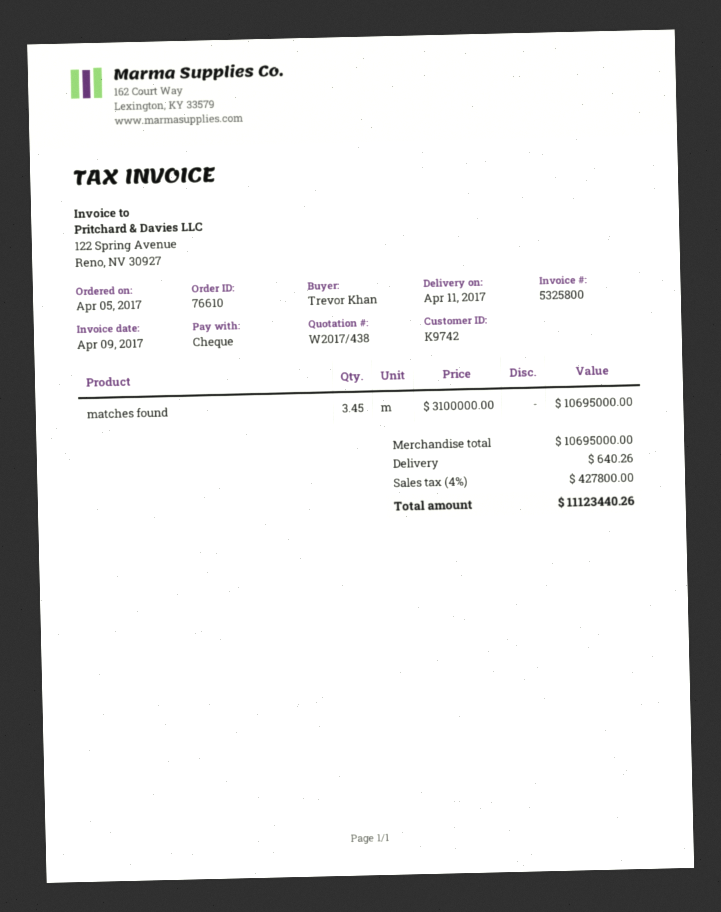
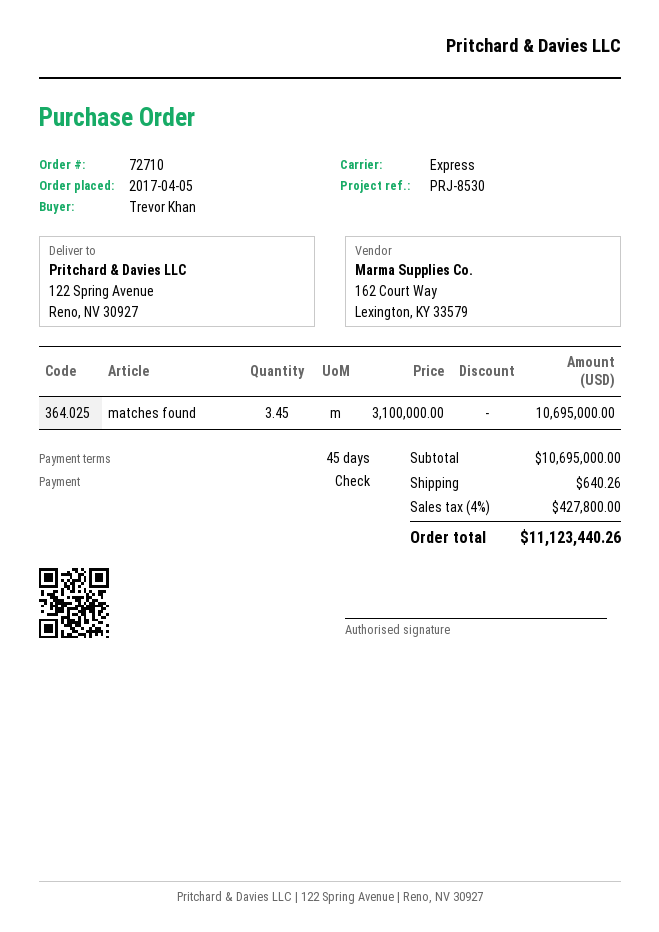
order number: 76610 -> 72710

